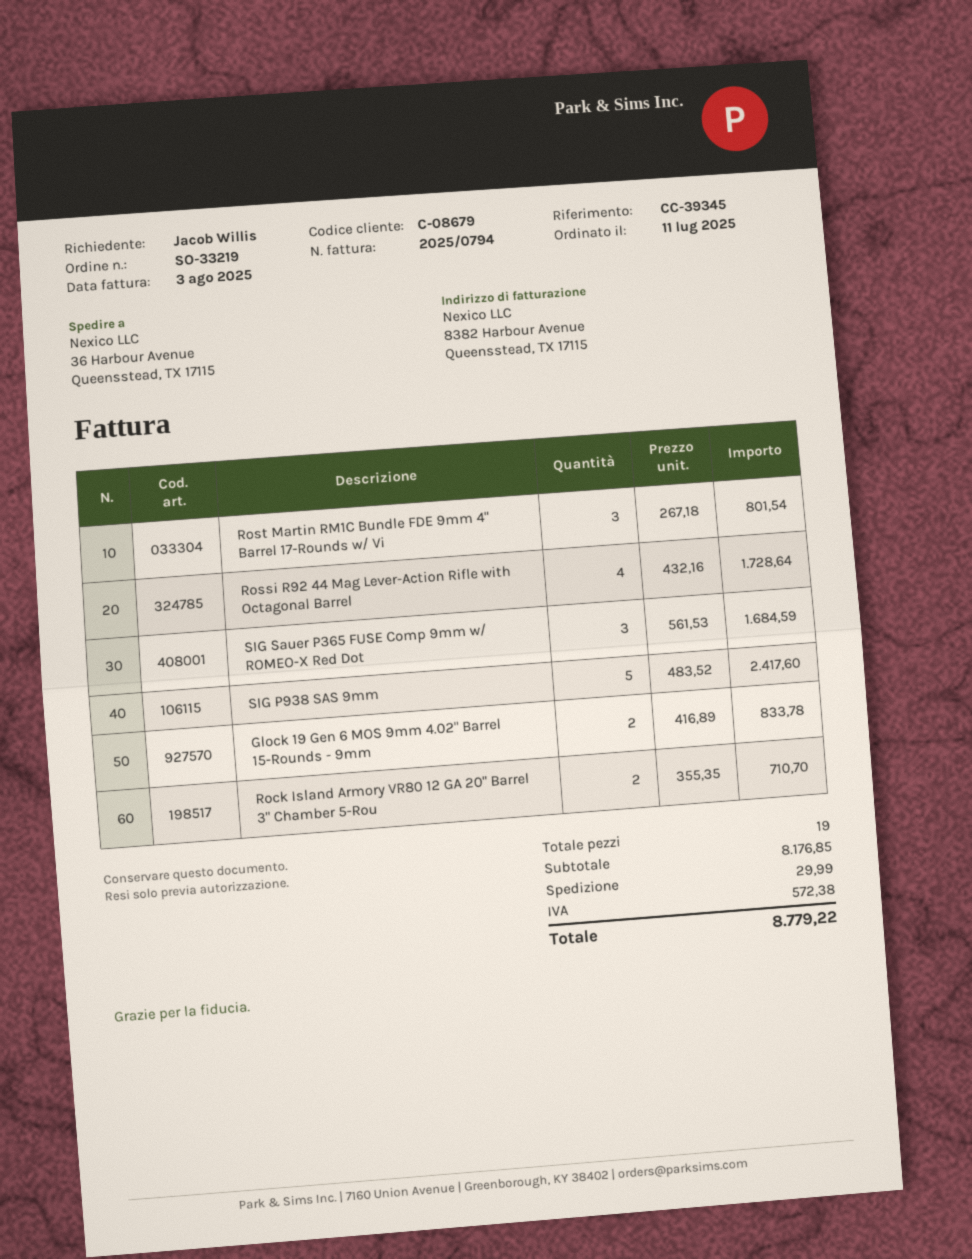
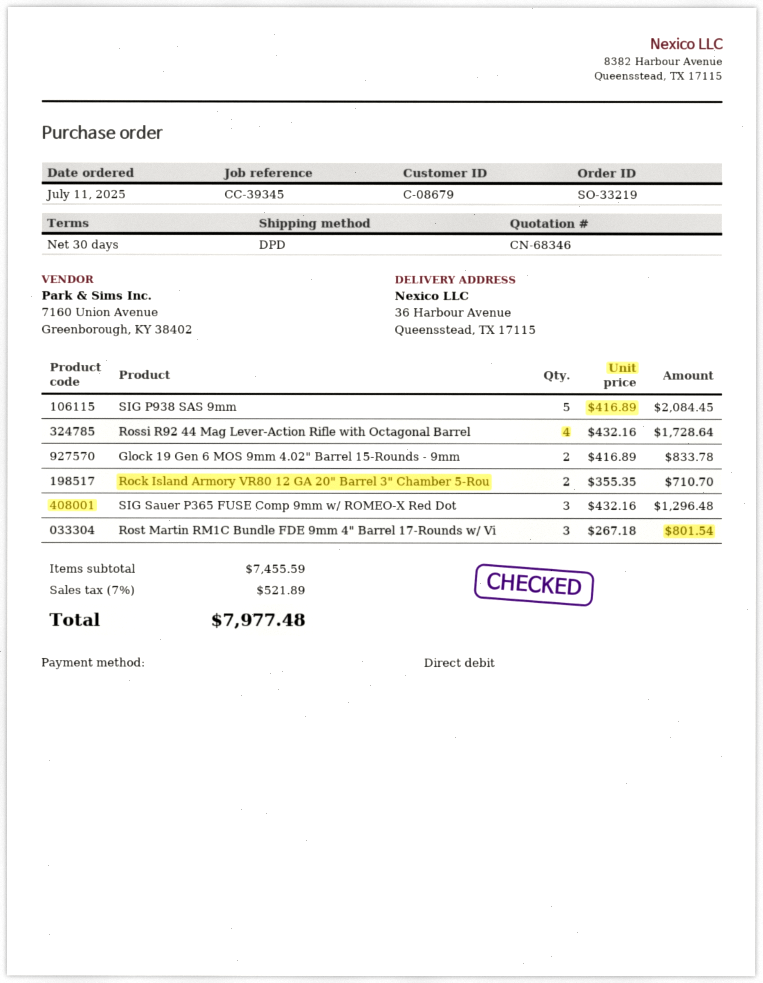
SIG Sauer P365 FUSE Comp 9mm w/ ROMEO-X Red Dot: 3 x 561.53 = 1684.59 -> 3 x 432.16 = 1296.48
SIG P938 SAS 9mm: 5 x 483.52 = 2417.60 -> 5 x 416.89 = 2084.45
subtotal: 8176.85 -> 7455.59
shipping: 29.99 -> none
tax: 572.38 -> 521.89
total: 8779.22 -> 7977.48

